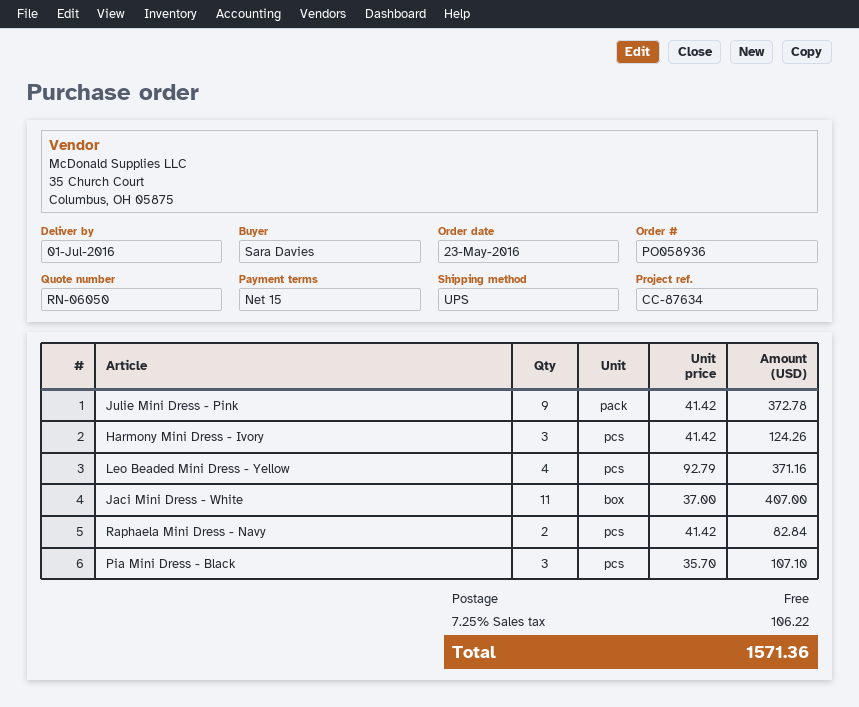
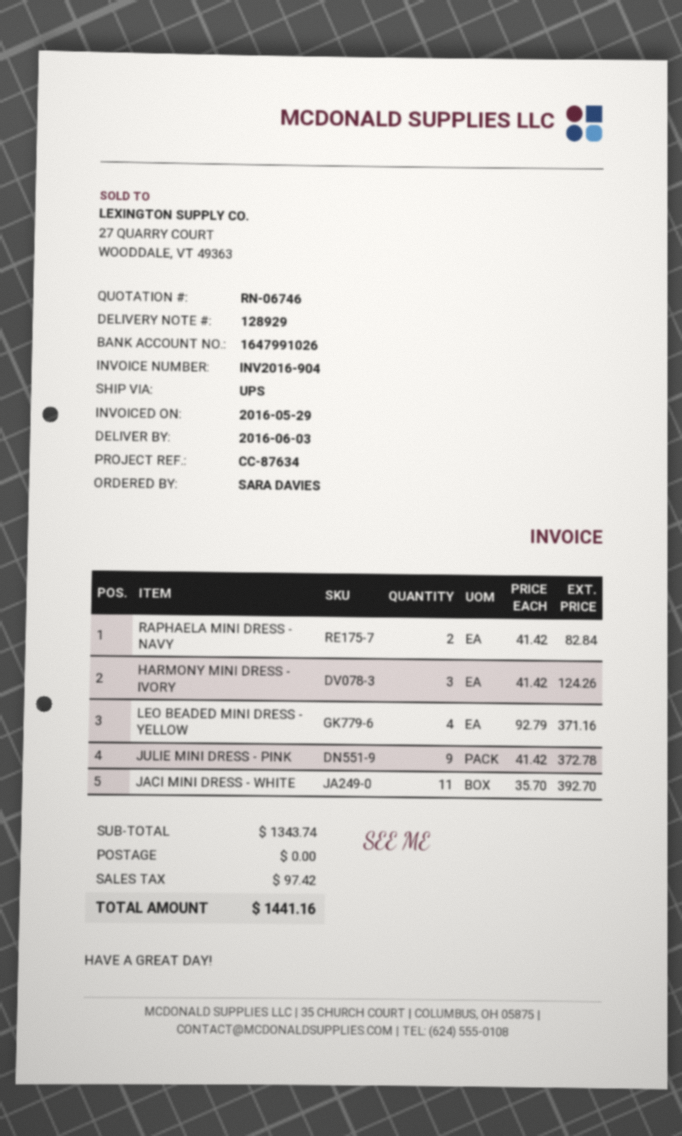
quote number: RN-06050 -> RN-06746
delivery date: 2016-07-01 -> 2016-06-03
Jaci Mini Dress - White: 11 x 37.00 = 407.00 -> 11 x 35.70 = 392.70
Pia Mini Dress - Black: 3 x 35.70 = 107.10 -> none
tax: 106.22 -> 97.42
total: 1571.36 -> 1441.16

